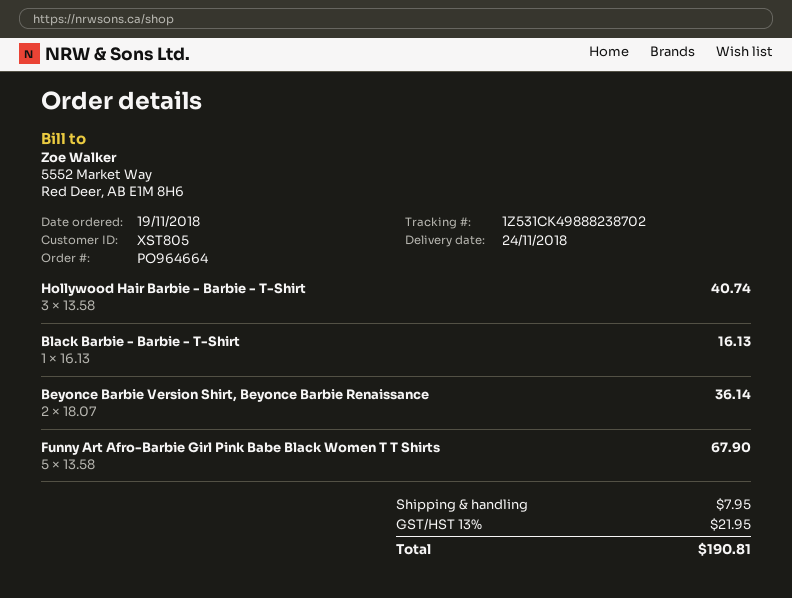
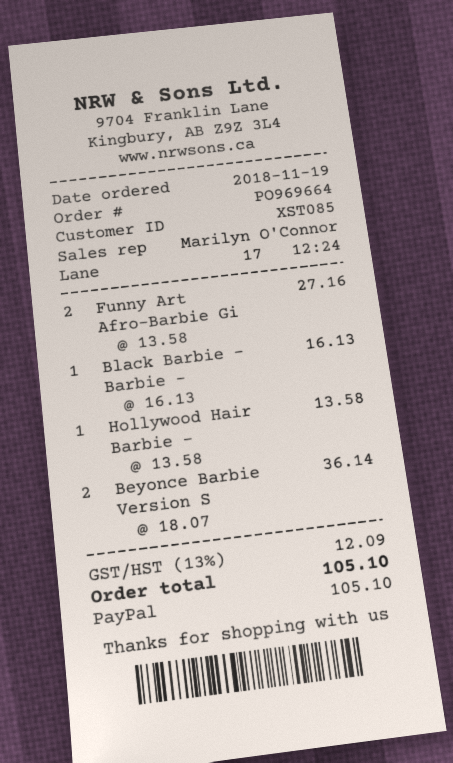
order number: PO964664 -> PO969664
customer number: XST805 -> XST085
Hollywood Hair Barbie - Barbie - T-Shirt: 3 x 13.58 = 40.74 -> 1 x 13.58 = 13.58
Funny Art Afro-Barbie Girl Pink Babe Black Women T T Shirts: 5 x 13.58 = 67.90 -> 2 x 13.58 = 27.16
shipping: 7.95 -> none
tax: 13% = 21.95 -> 13% = 12.09
total: 190.81 -> 105.10

